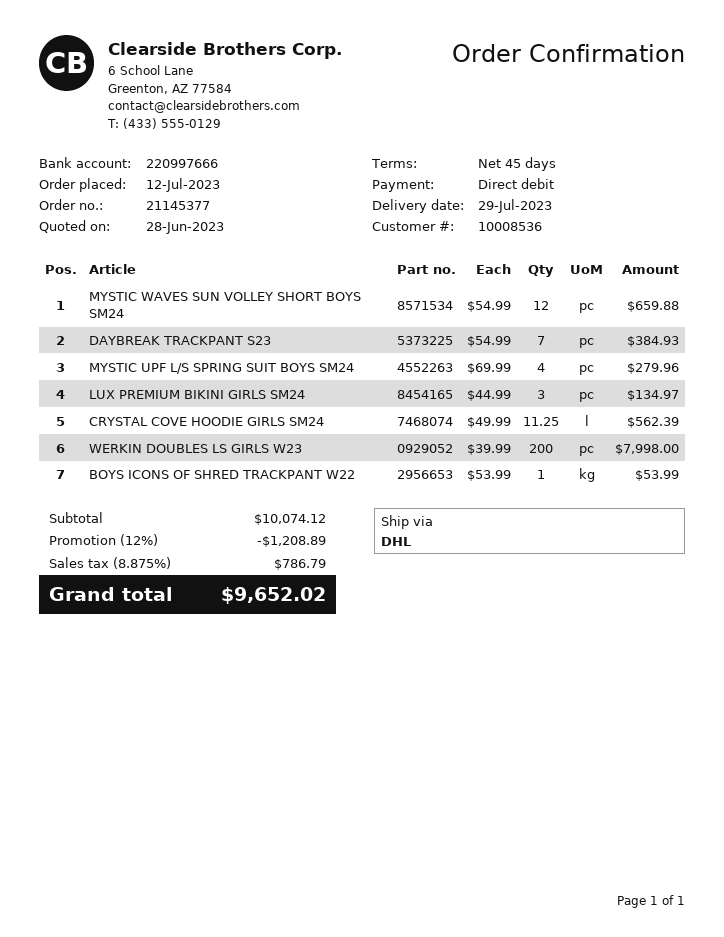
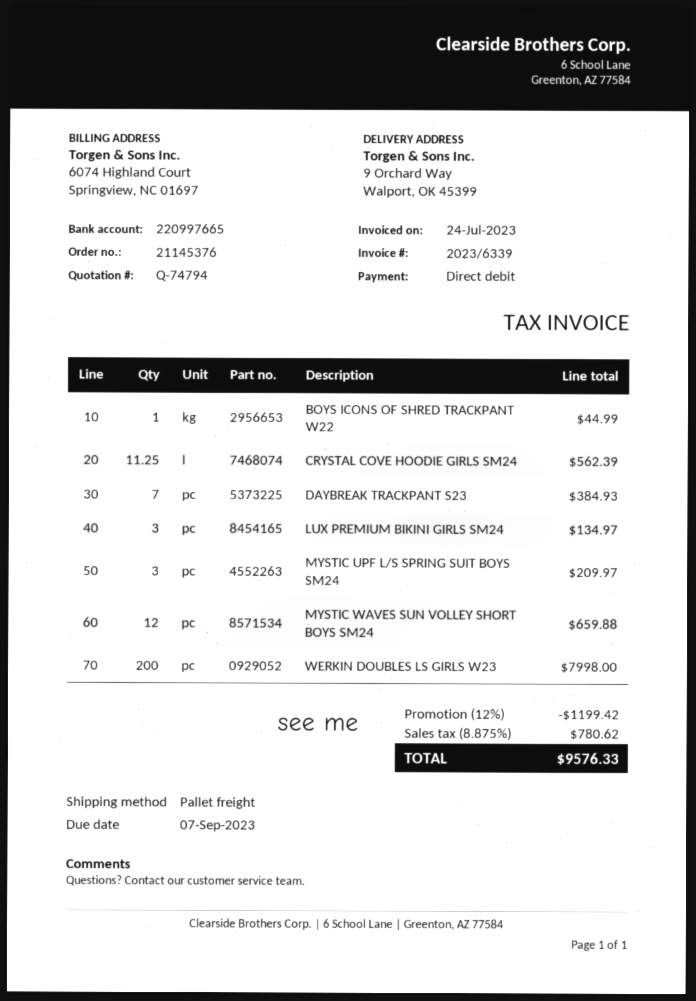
order number: 21145377 -> 21145376
bank account: 220997666 -> 220997665
shipping method: DHL -> pallet freight
MYSTIC UPF L/S SPRING SUIT BOYS SM24: 4 for 279.96 -> 3 for 209.97
BOYS ICONS OF SHRED TRACKPANT W22: 1 for 53.99 -> 1 for 44.99
discount: 12% = 1208.89 -> 12% = 1199.42
tax: 8.875% = 786.79 -> 8.875% = 780.62
total: 9652.02 -> 9576.33

